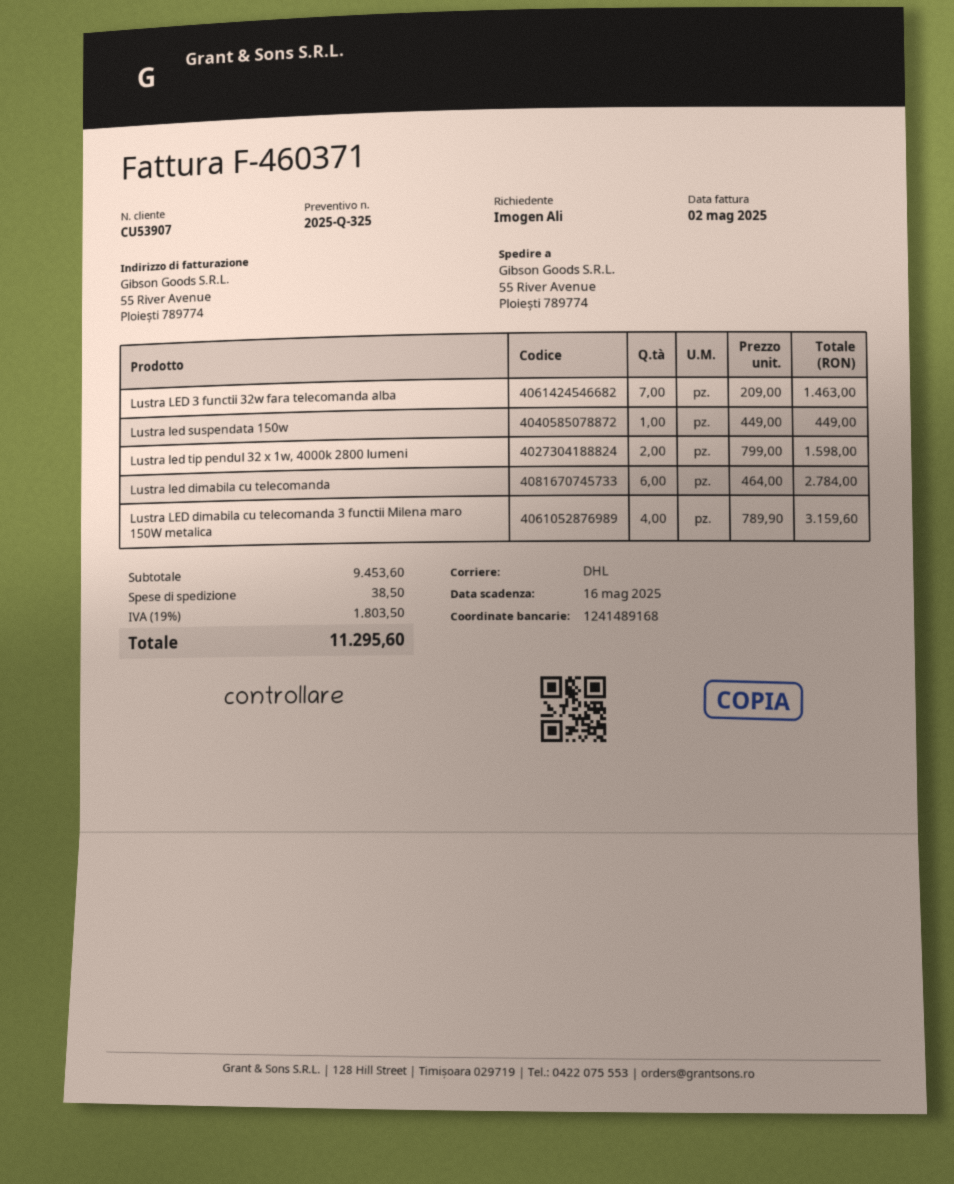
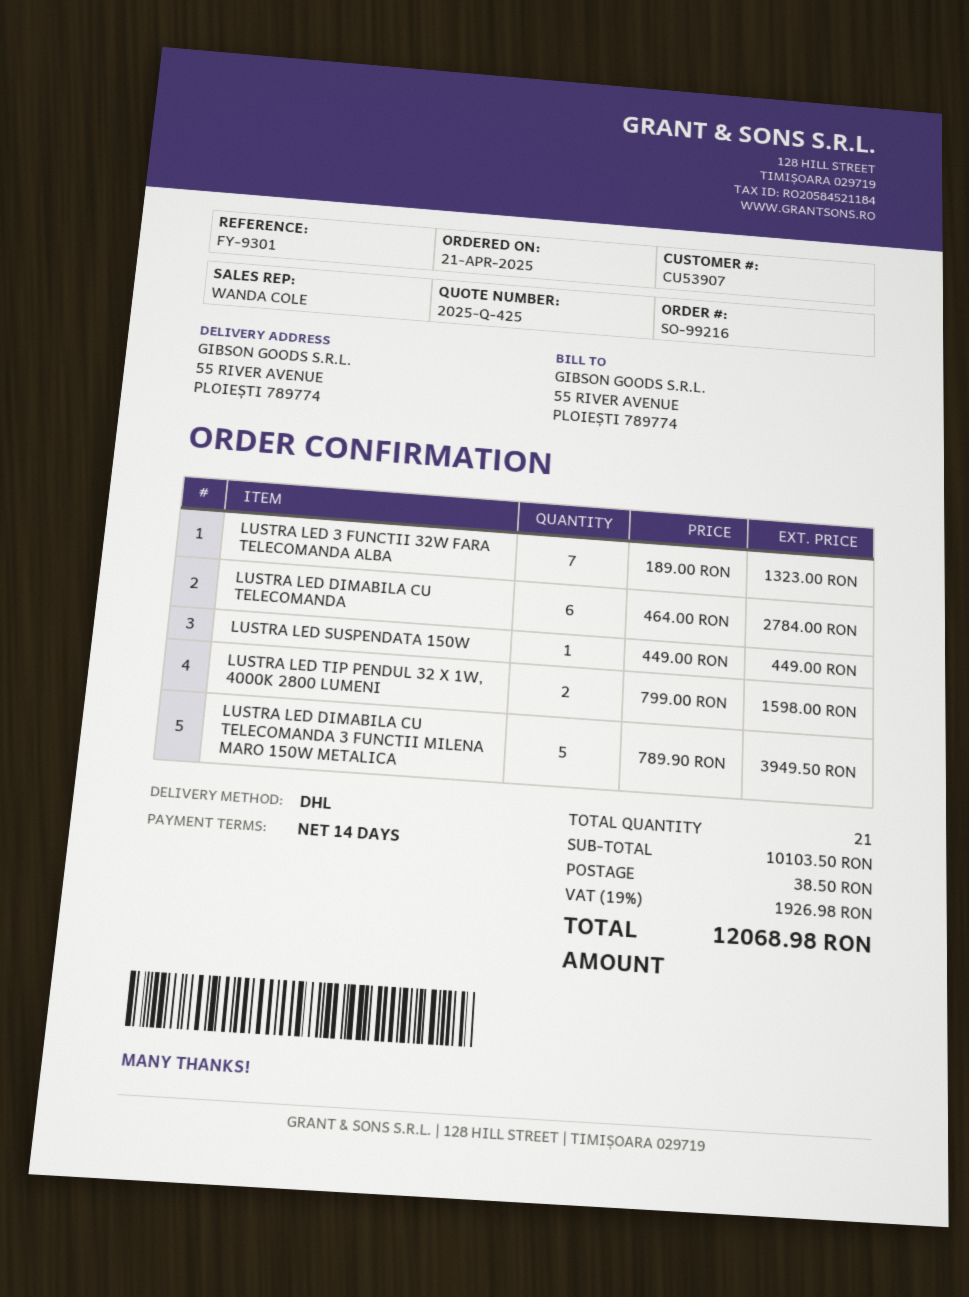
quote number: 2025-Q-325 -> 2025-Q-425
Lustra LED 3 functii 32w fara telecomanda alba: 7 x 209.00 = 1463.00 -> 7 x 189.00 = 1323.00
Lustra LED dimabila cu telecomanda 3 functii Milena maro 150W metalica: 4 x 789.90 = 3159.60 -> 5 x 789.90 = 3949.50
subtotal: 9453.60 -> 10103.50
tax: 19% = 1803.50 -> 19% = 1926.98
total: 11295.60 -> 12068.98

